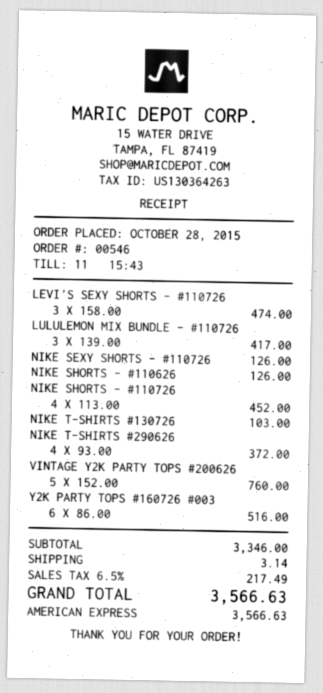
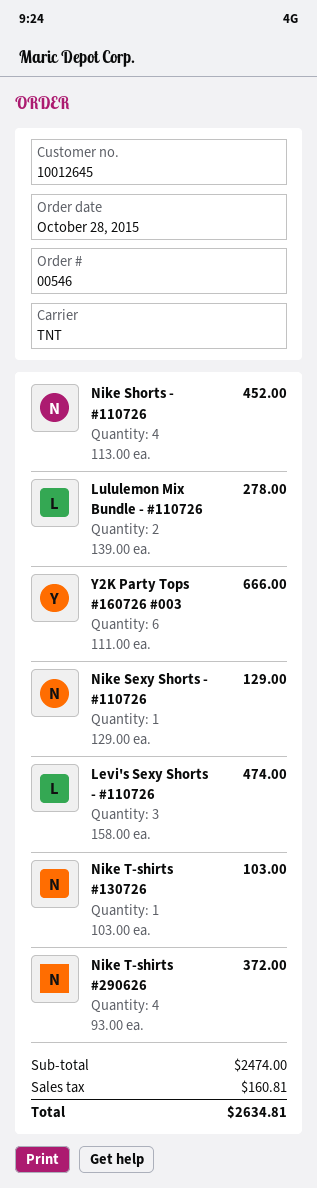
LULULEMON MIX BUNDLE - #110726: 3 x 139.00 = 417.00 -> 2 x 139.00 = 278.00
NIKE SEXY SHORTS - #110726: 1 x 126.00 = 126.00 -> 1 x 129.00 = 129.00
NIKE SHORTS - #110626: 1 x 126.00 = 126.00 -> none
VINTAGE Y2K PARTY TOPS #200626: 5 x 152.00 = 760.00 -> none
Y2K PARTY TOPS #160726 #003: 6 x 86.00 = 516.00 -> 6 x 111.00 = 666.00
subtotal: 3346.00 -> 2474.00
shipping: 3.14 -> none
tax: 217.49 -> 160.81
total: 3566.63 -> 2634.81

